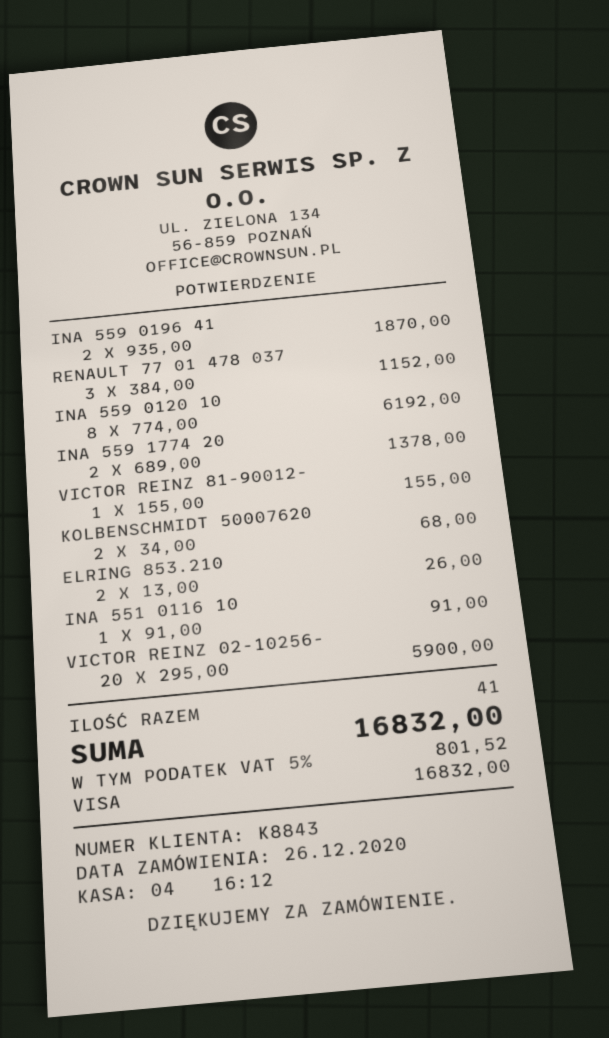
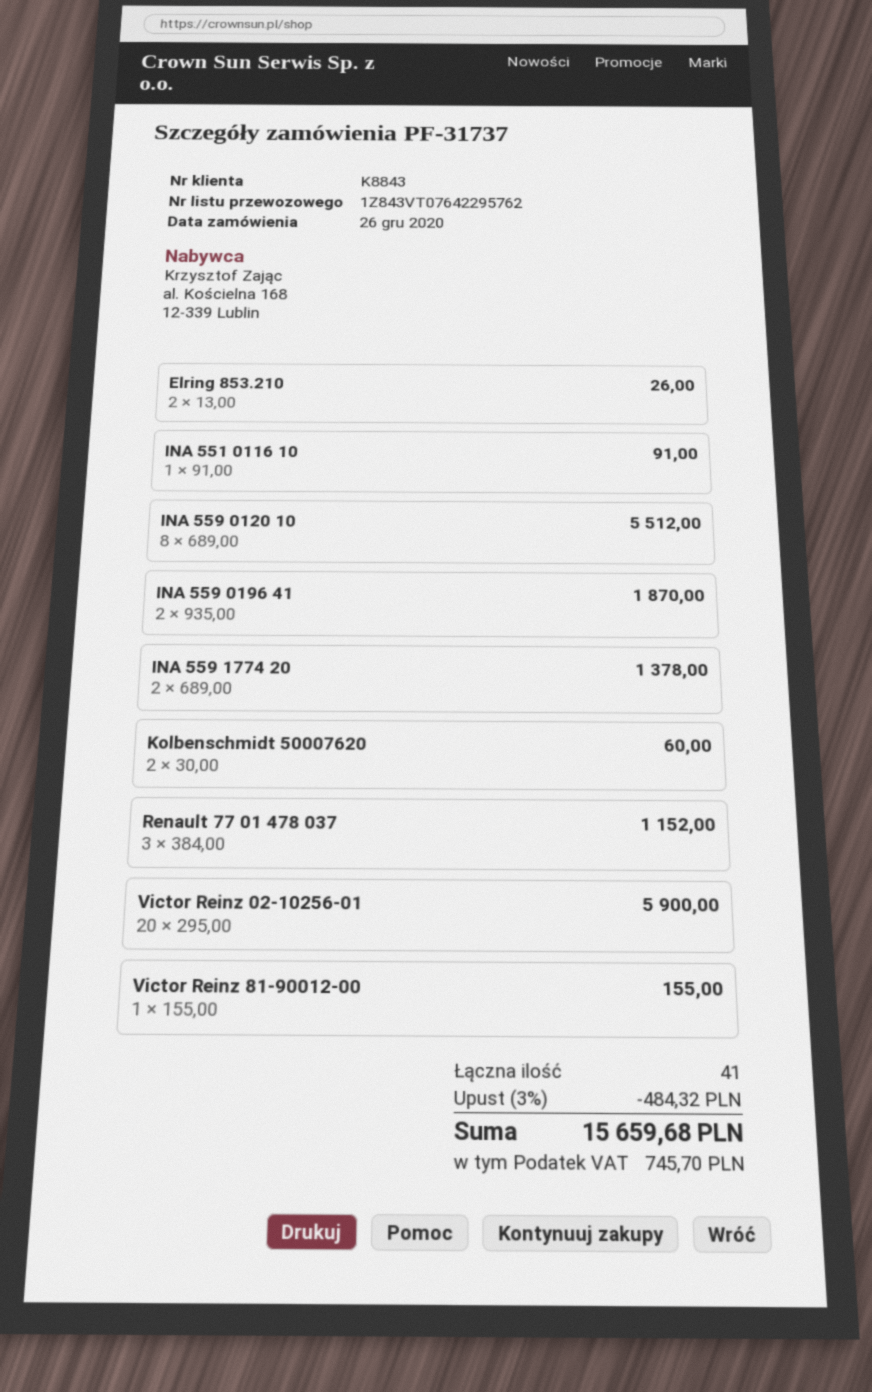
INA 559 0120 10: 8 x 774.00 = 6192.00 -> 8 x 689.00 = 5512.00
KOLBENSCHMIDT 50007620: 2 x 34.00 = 68.00 -> 2 x 30.00 = 60.00
discount: none -> 3% = 484.32
tax: 801.52 -> 745.70
total: 16832.00 -> 15659.68

